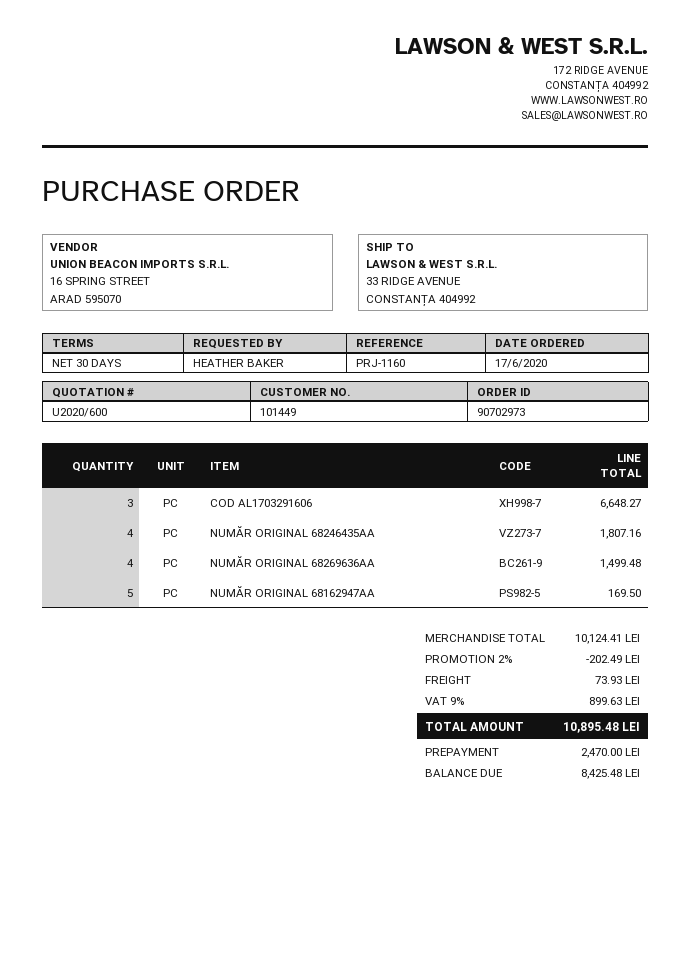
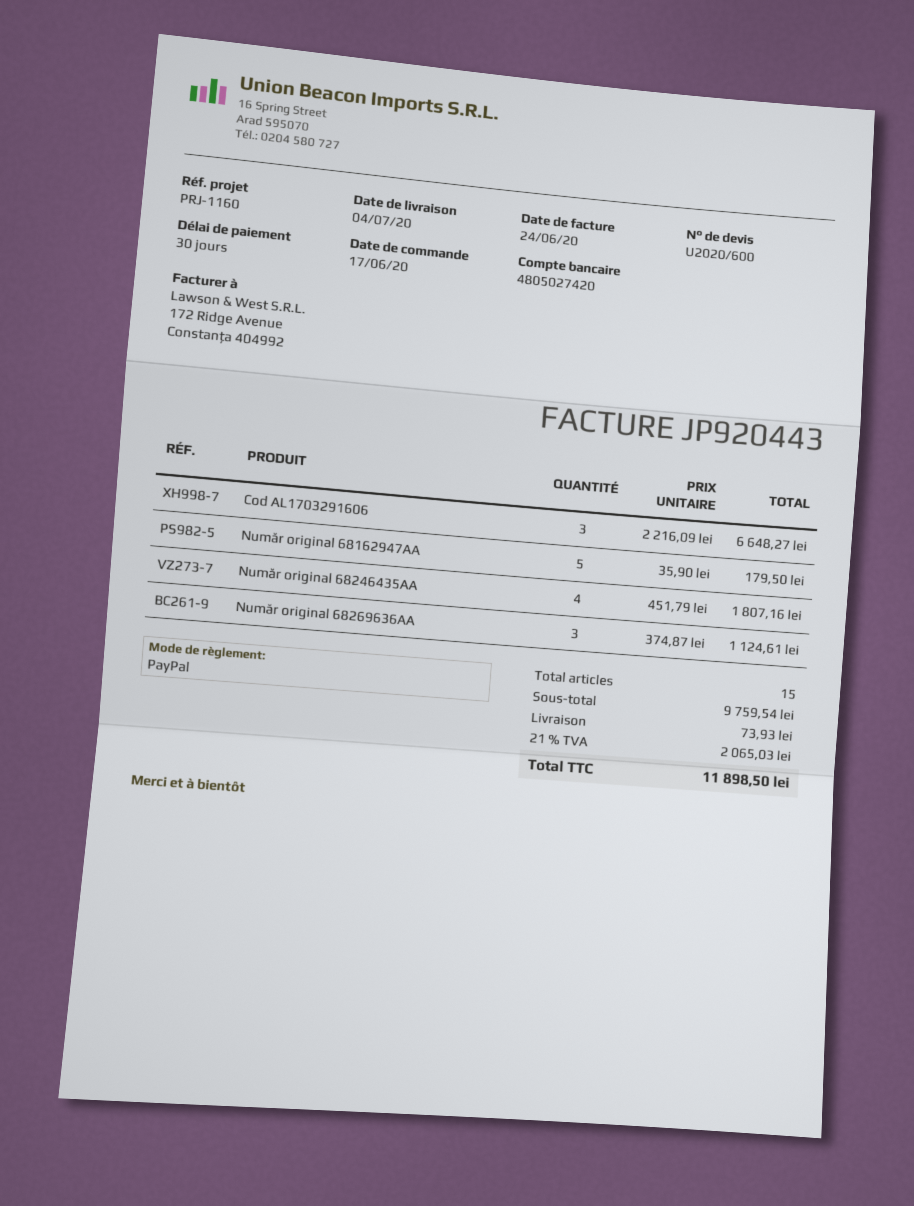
NUMĂR ORIGINAL 68269636AA: 4 for 1499.48 -> 3 for 1124.61
NUMĂR ORIGINAL 68162947AA: 5 for 169.50 -> 5 for 179.50
subtotal: 10124.41 -> 9759.54
discount: 2% = 202.49 -> none
tax: 9% = 899.63 -> 21% = 2065.03
total: 10895.48 -> 11898.50

